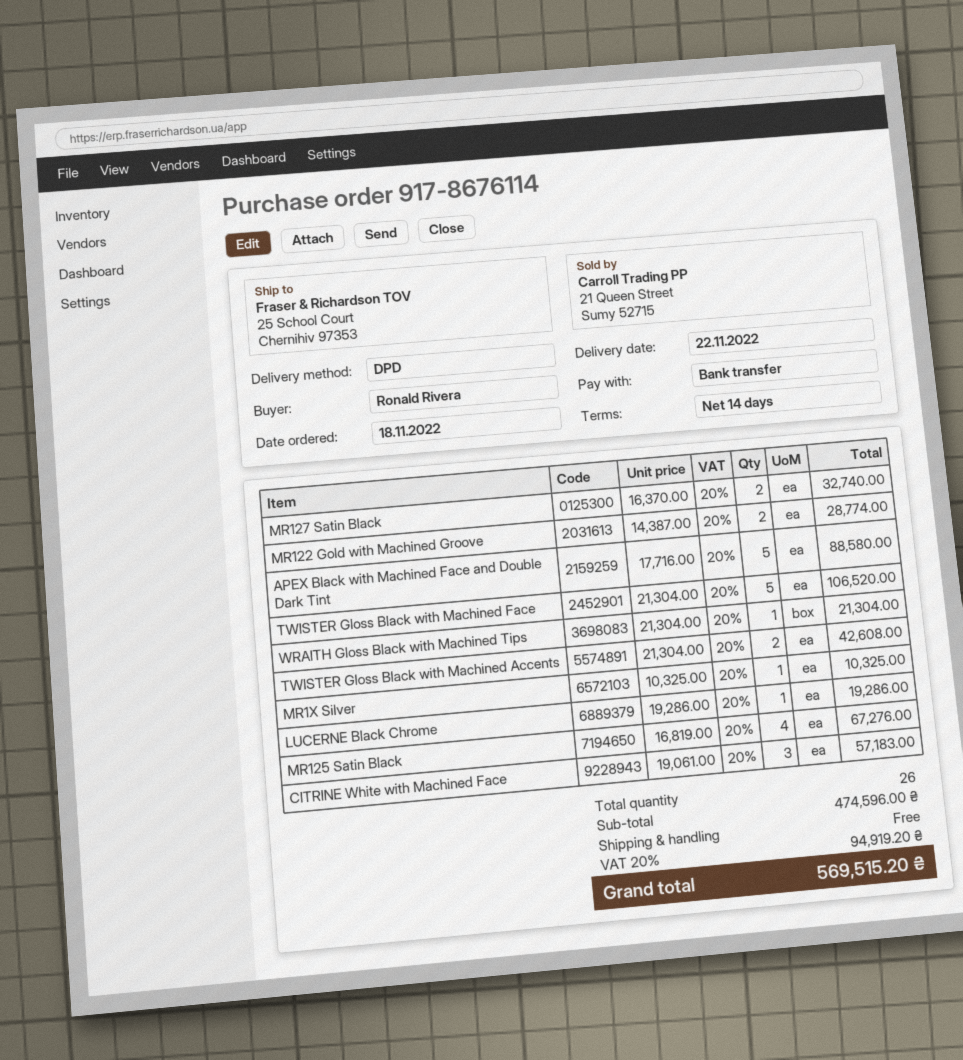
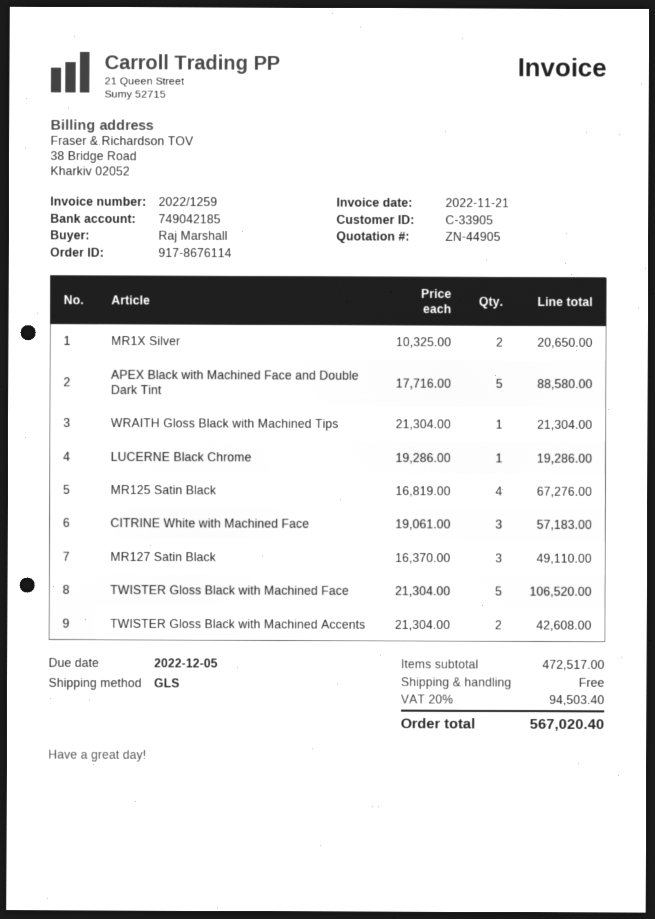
ordered by: Ronald Rivera -> Raj Marshall
shipping method: DPD -> GLS
MR127 Satin Black: 2 x 16370.00 = 32740.00 -> 3 x 16370.00 = 49110.00
MR122 Gold with Machined Groove: 2 x 14387.00 = 28774.00 -> none
MR1X Silver: 1 x 10325.00 = 10325.00 -> 2 x 10325.00 = 20650.00
subtotal: 474596.00 -> 472517.00
tax: 20% = 94919.20 -> 20% = 94503.40
total: 569515.20 -> 567020.40

